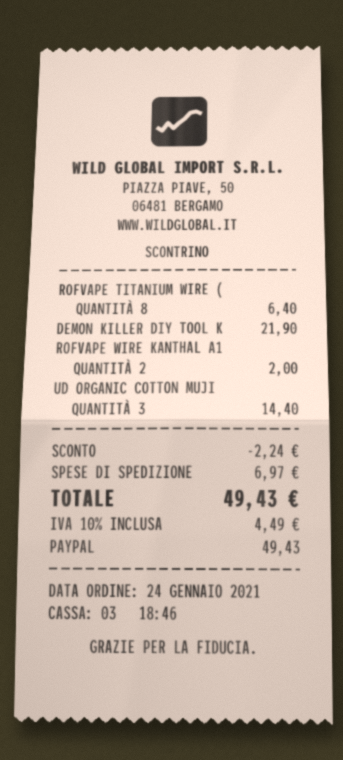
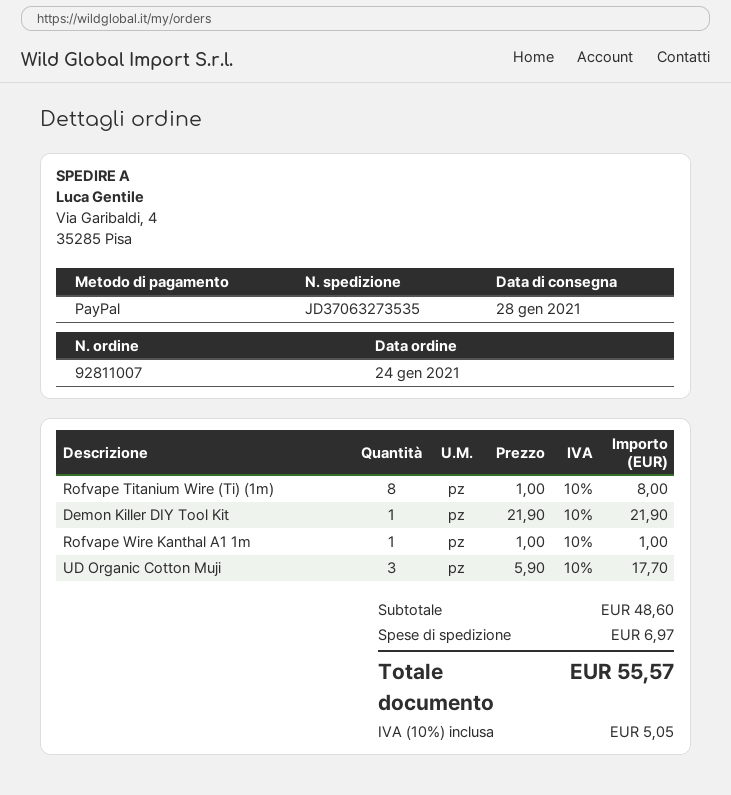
ROFVAPE TITANIUM WIRE (: 8 for 6.40 -> 8 for 8.00
ROFVAPE WIRE KANTHAL A1: 2 for 2.00 -> 1 for 1.00
UD ORGANIC COTTON MUJI: 3 for 14.40 -> 3 for 17.70
discount: 2.24 -> none
tax: 10% = 4.49 -> 10% = 5.05
total: 49.43 -> 55.57

